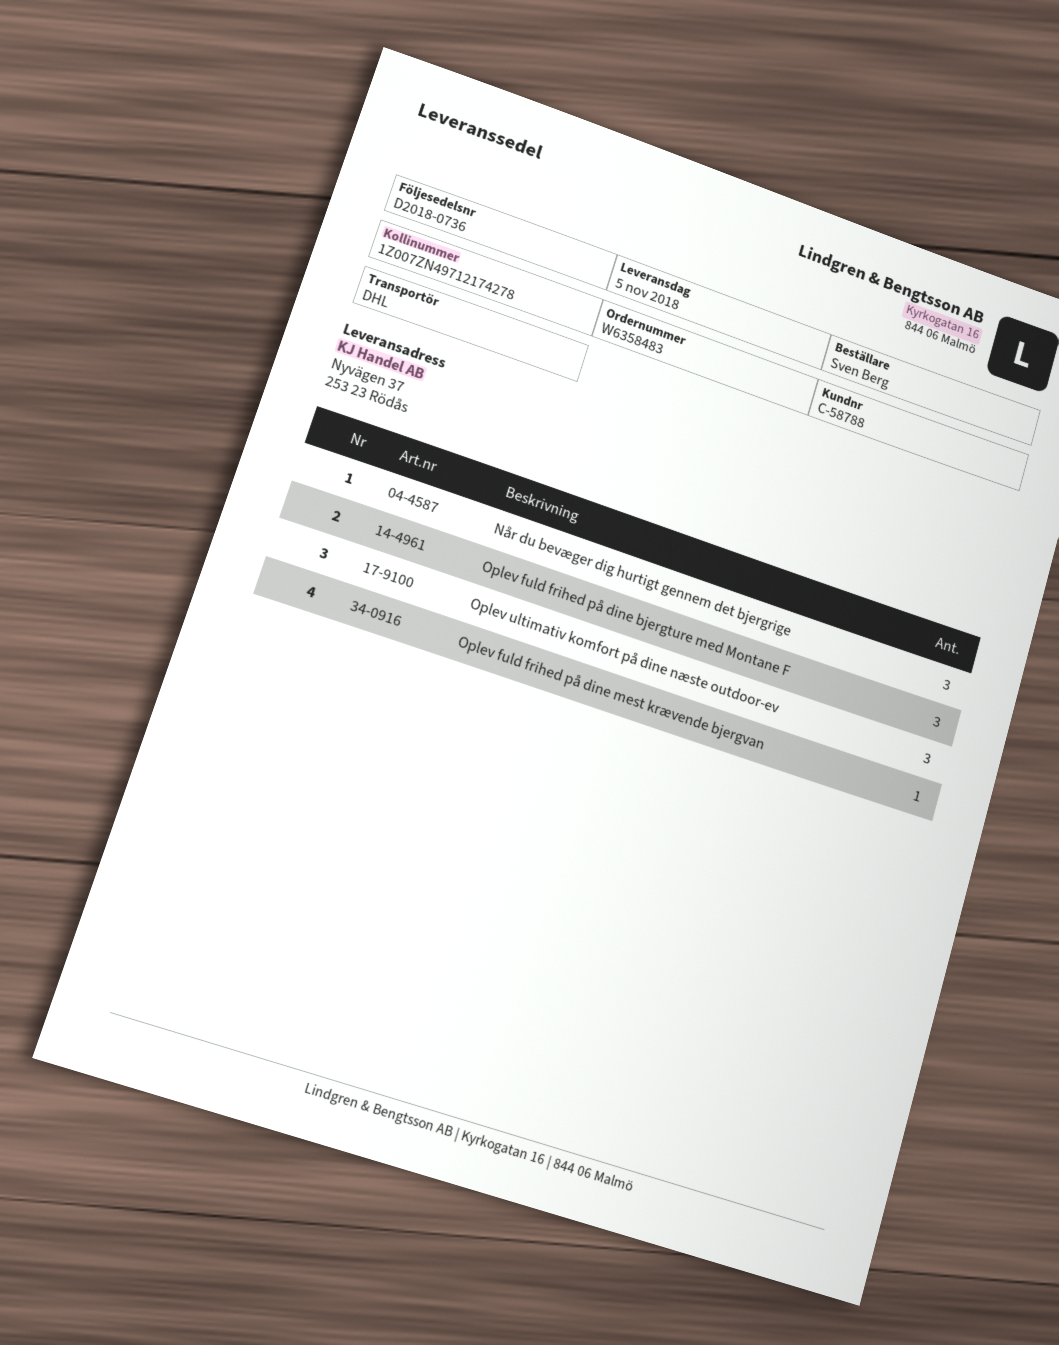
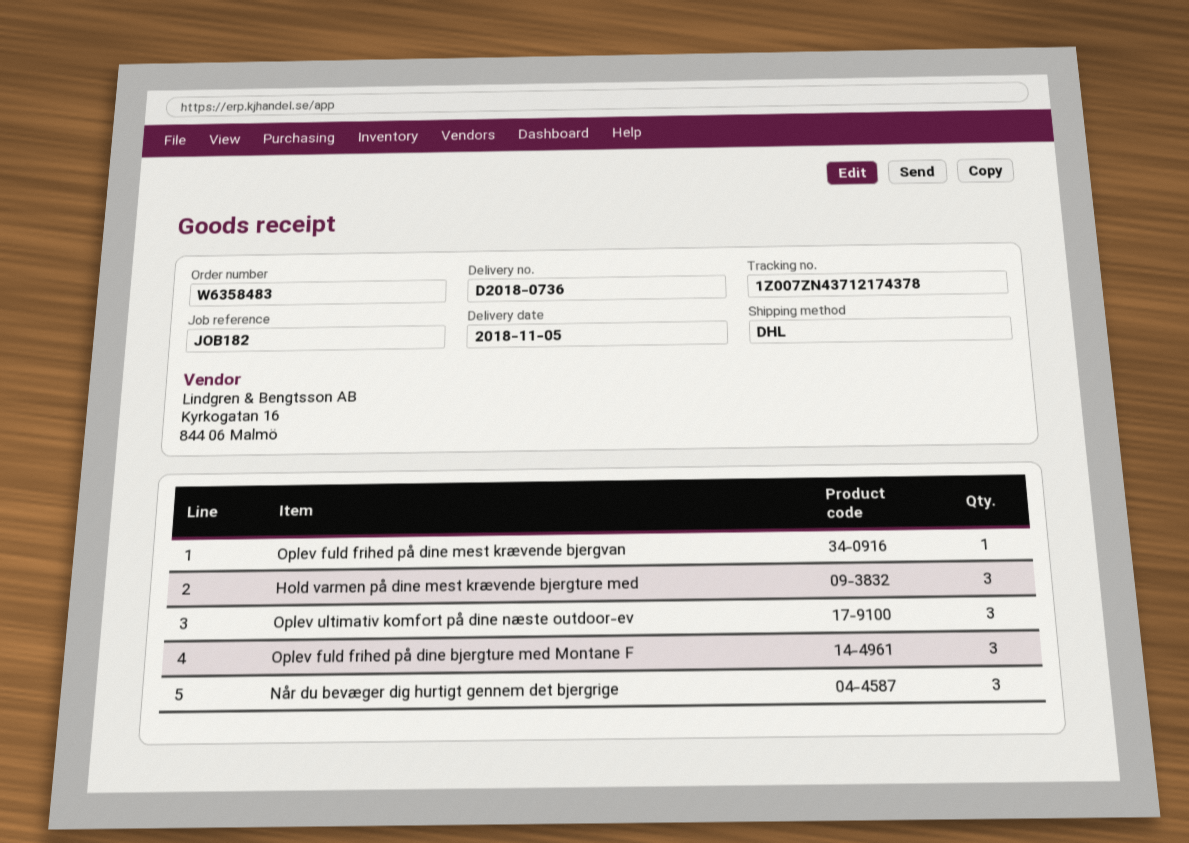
tracking number: 1Z007ZN49712174278 -> 1Z007ZN43712174378
Hold varmen på dine mest krævende bjergture med: none -> 3

